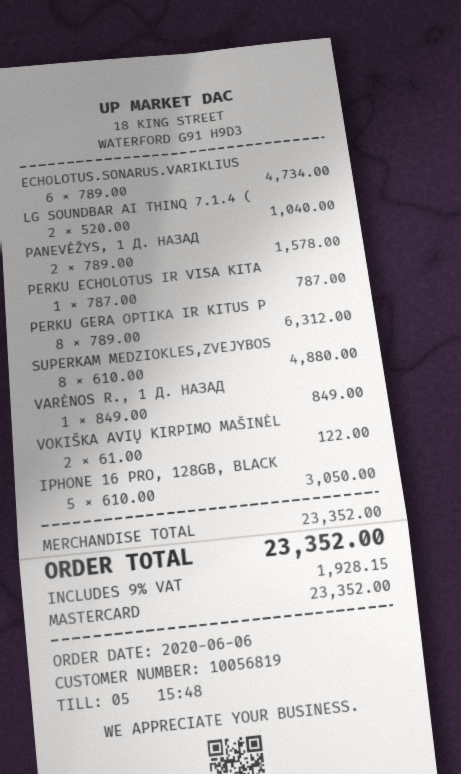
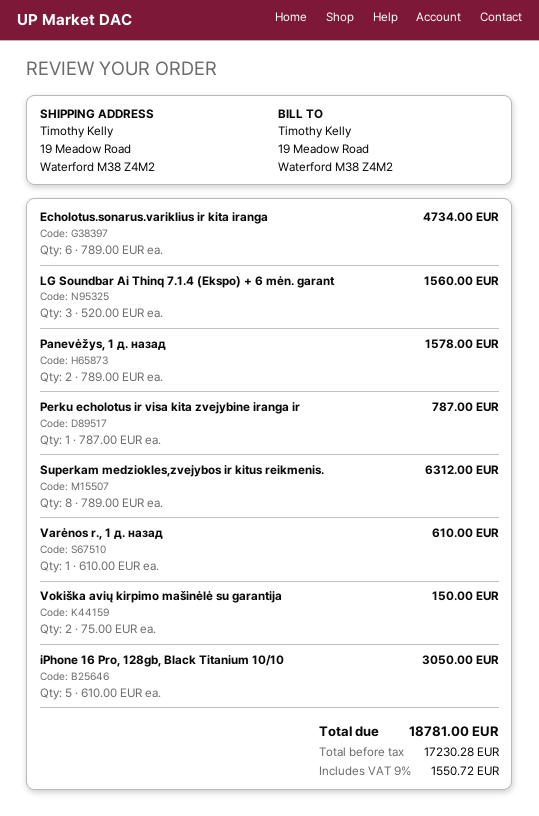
LG SOUNDBAR AI THINQ 7.1.4 (: 2 x 520.00 = 1040.00 -> 3 x 520.00 = 1560.00
PERKU GERA OPTIKA IR KITUS P: 8 x 789.00 = 6312.00 -> none
SUPERKAM MEDZIOKLES,ZVEJYBOS: 8 x 610.00 = 4880.00 -> 8 x 789.00 = 6312.00
VARĖNOS R., 1 Д. НАЗАД: 1 x 849.00 = 849.00 -> 1 x 610.00 = 610.00
VOKIŠKA AVIŲ KIRPIMO MAŠINĖL: 2 x 61.00 = 122.00 -> 2 x 75.00 = 150.00
tax: 9% = 1928.15 -> 9% = 1550.72
total: 23352.00 -> 18781.00

